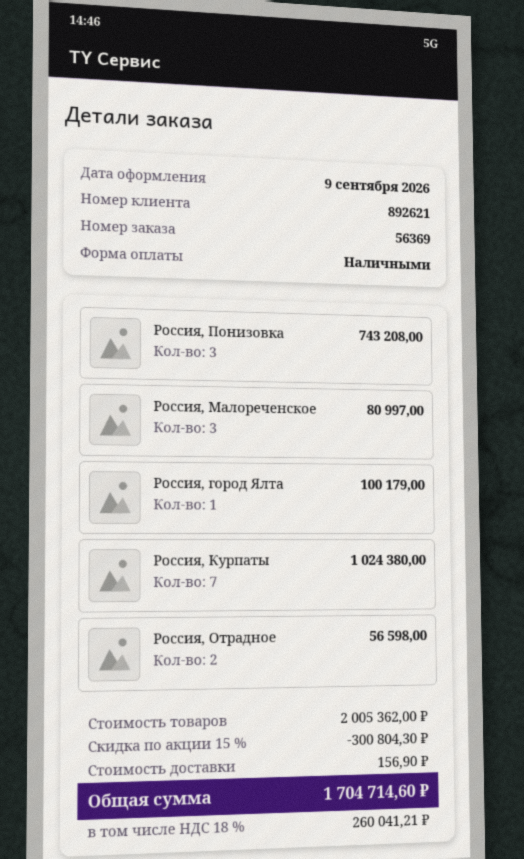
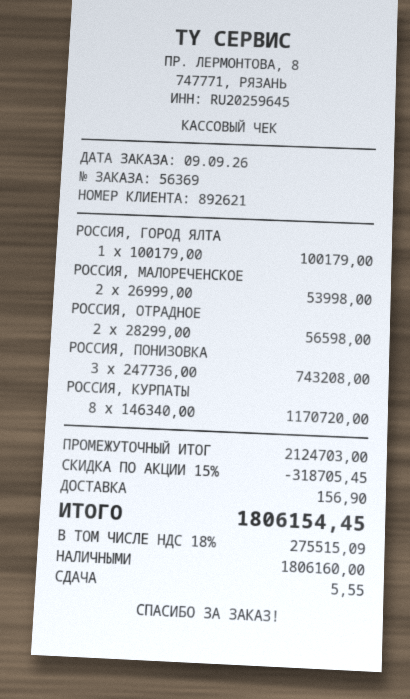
Россия, Малореченское: 3 for 80997.00 -> 2 for 53998.00
Россия, Курпаты: 7 for 1024380.00 -> 8 for 1170720.00
subtotal: 2005362.00 -> 2124703.00
discount: 15% = 300804.30 -> 15% = 318705.45
tax: 18% = 260041.21 -> 18% = 275515.09
total: 1704714.60 -> 1806154.45

